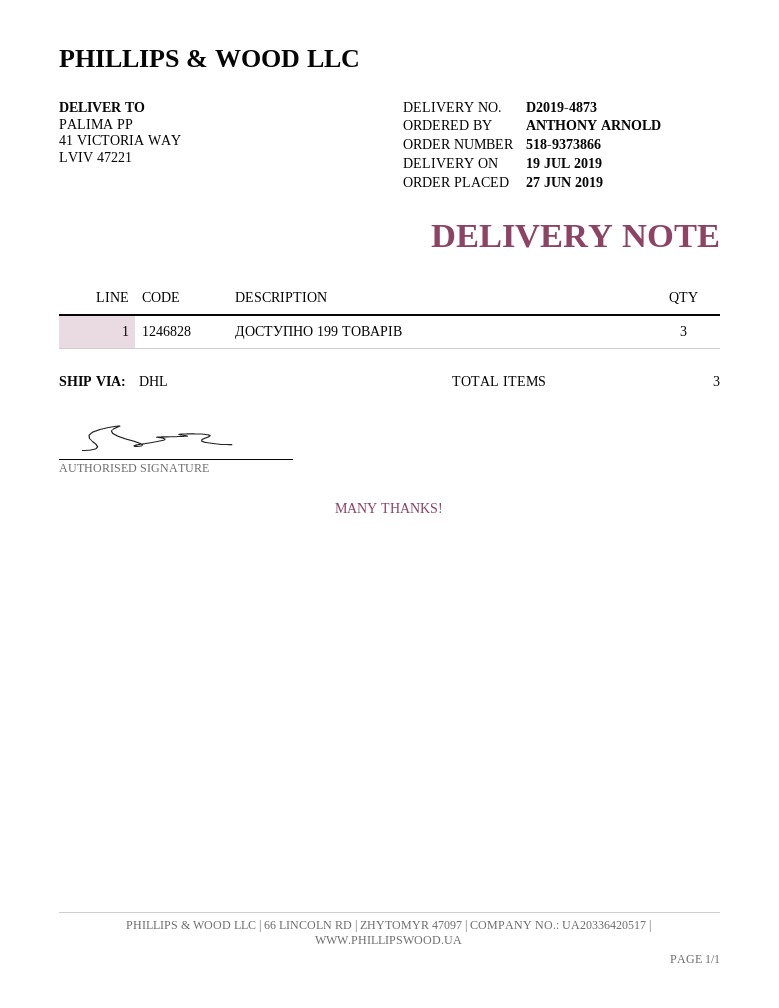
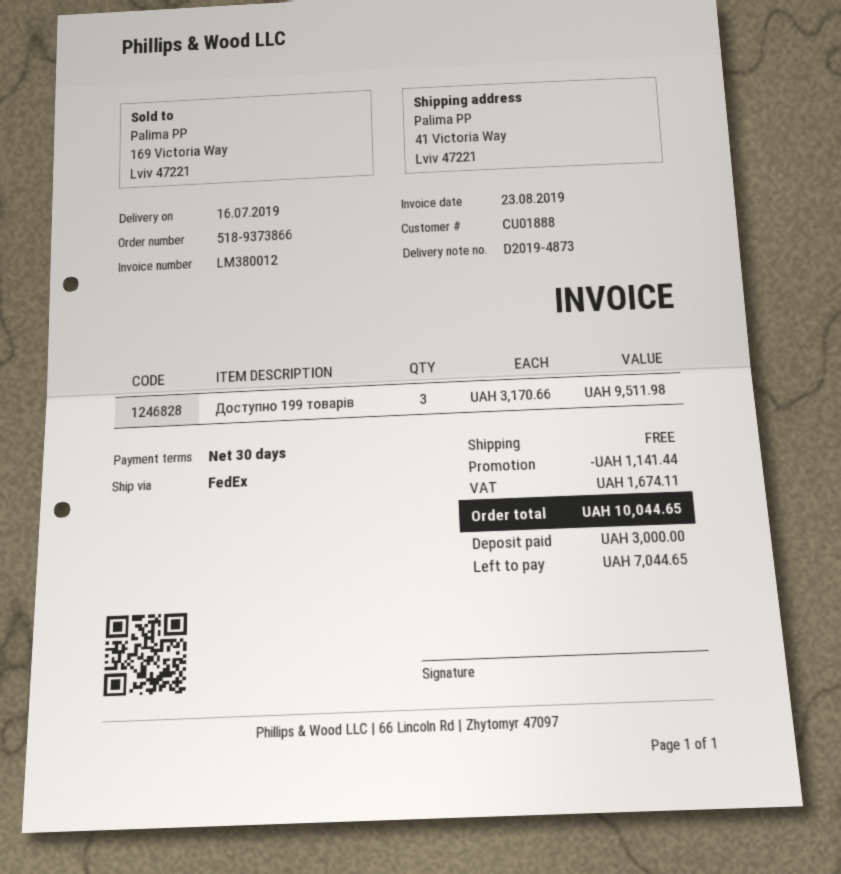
delivery date: 2019-07-19 -> 2019-07-16
shipping method: DHL -> FedEx

